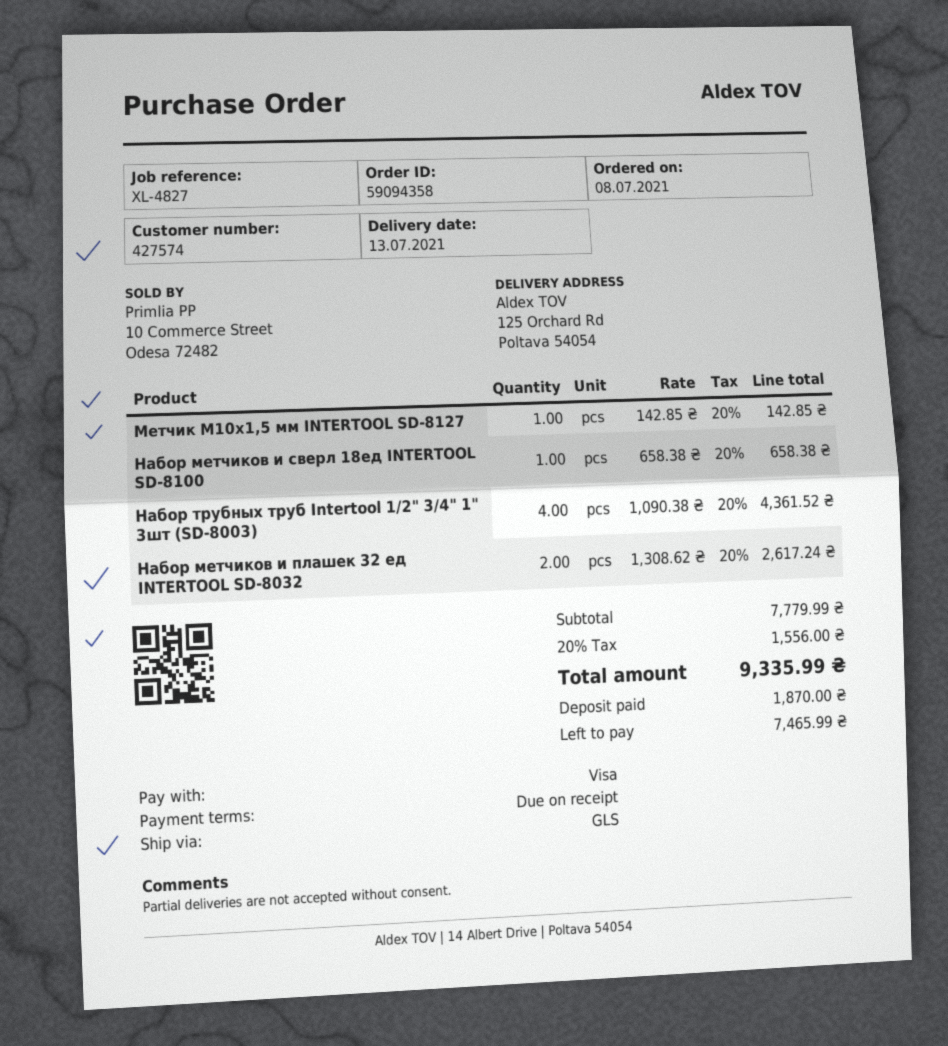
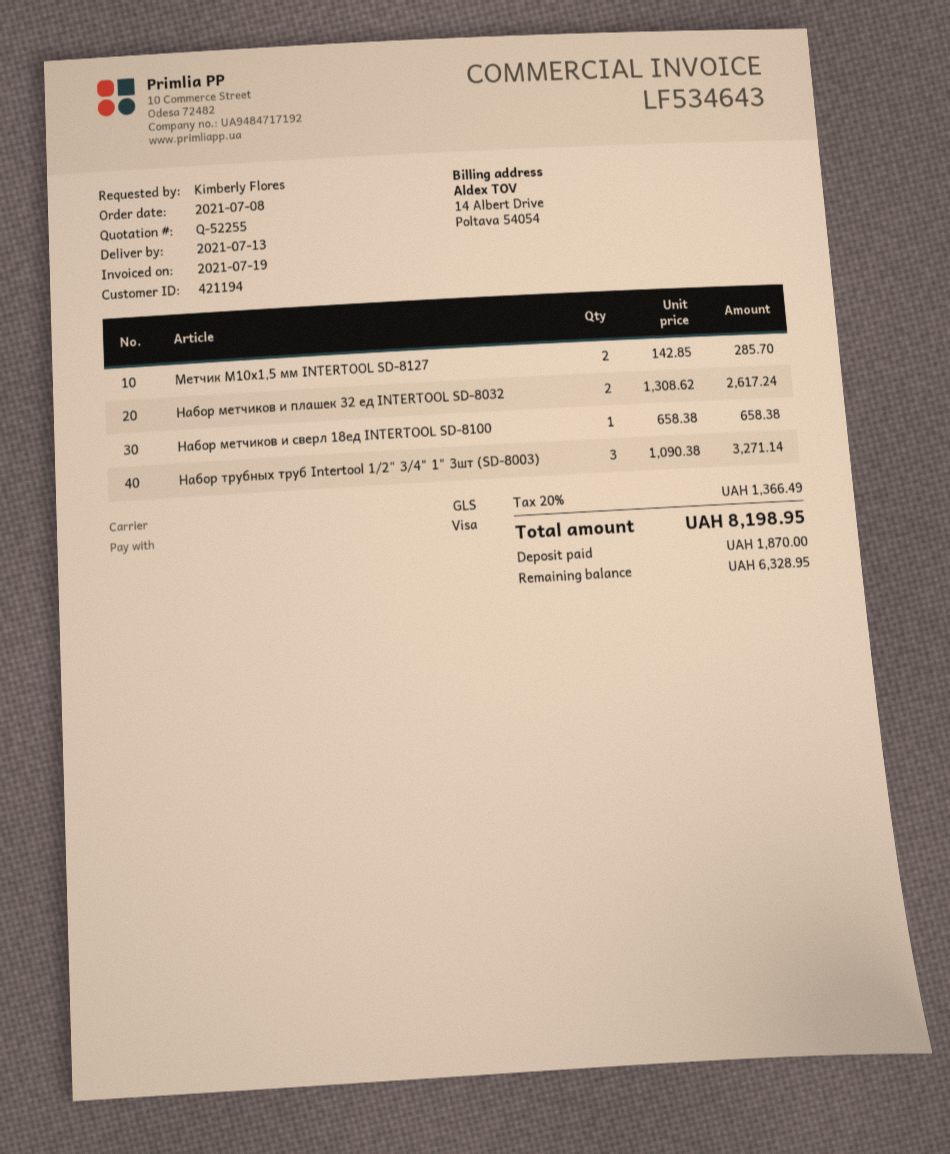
customer number: 427574 -> 421194
Метчик M10x1,5 мм INTERTOOL SD-8127: 1 x 142.85 = 142.85 -> 2 x 142.85 = 285.70
Набор трубных труб Intertool 1/2" 3/4" 1" 3шт (SD-8003): 4 x 1090.38 = 4361.52 -> 3 x 1090.38 = 3271.14
tax: 20% = 1556.00 -> 20% = 1366.49
total: 9335.99 -> 8198.95
balance: 7465.99 -> 6328.95

